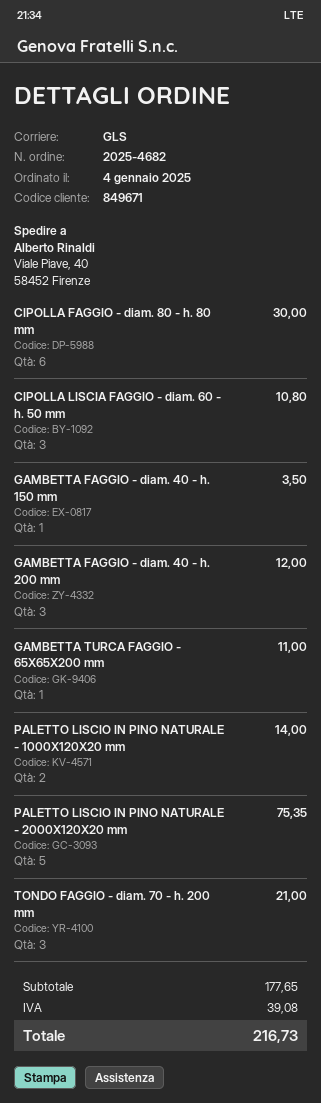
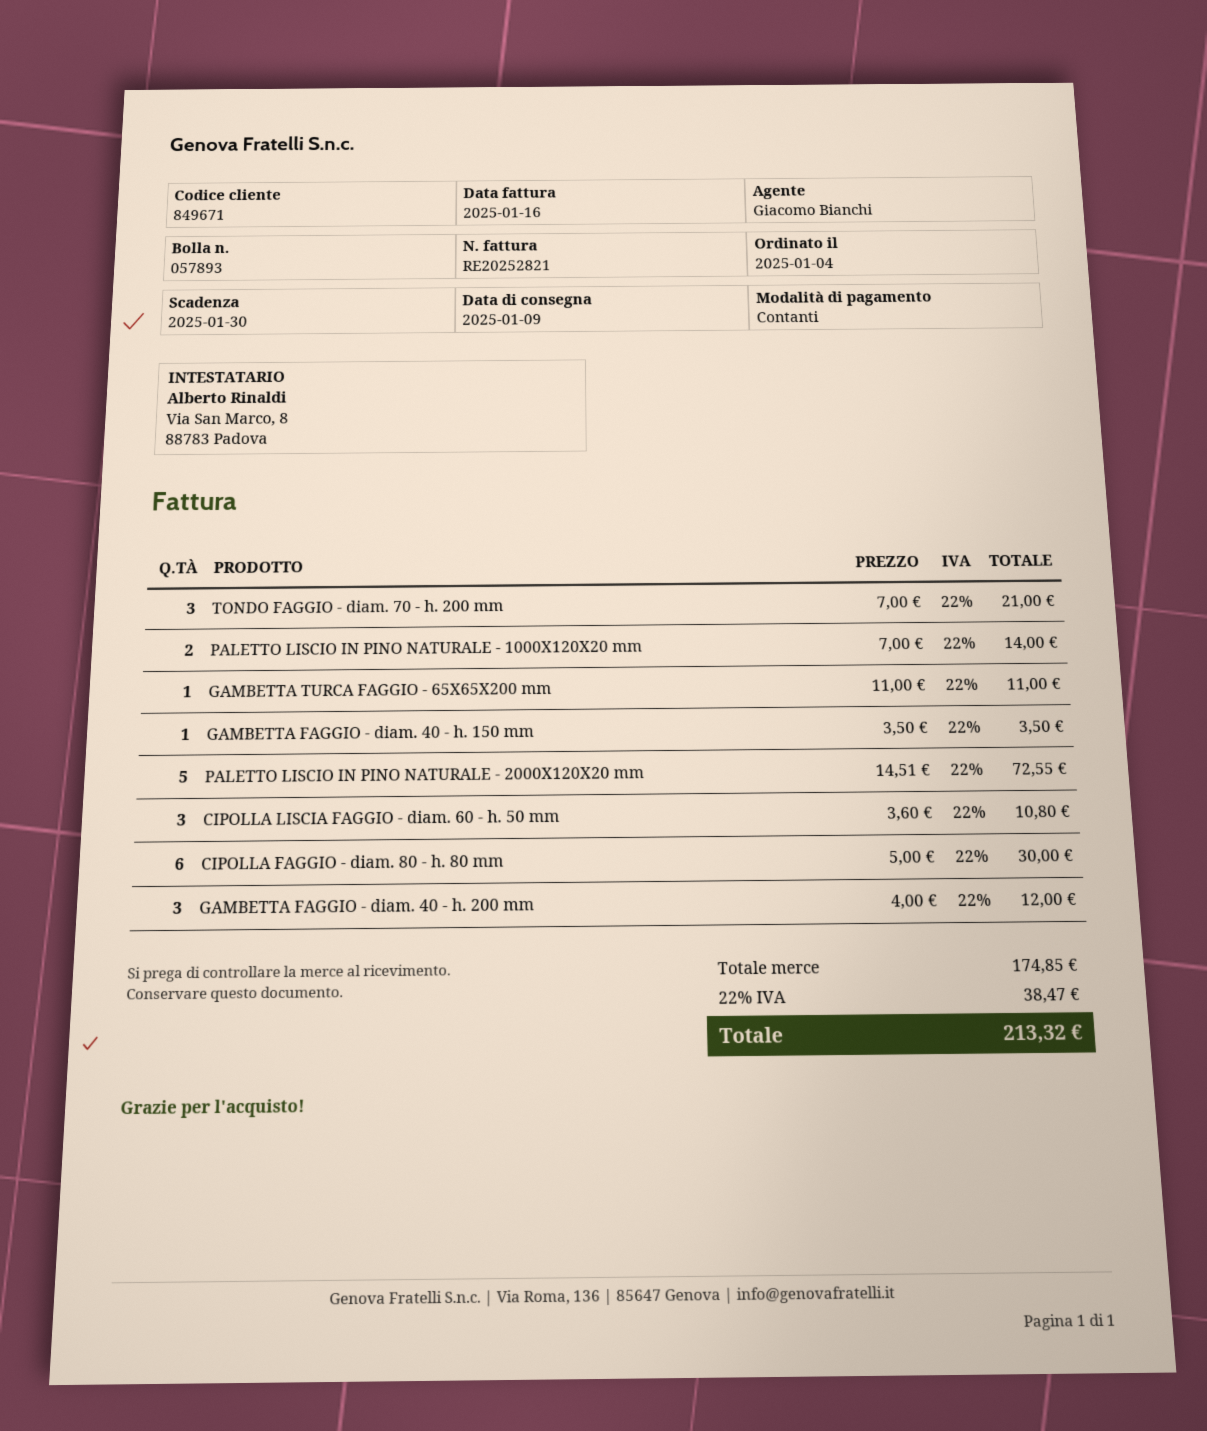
PALETTO LISCIO IN PINO NATURALE - 2000X120X20 mm: 5 for 75.35 -> 5 for 72.55
subtotal: 177.65 -> 174.85
tax: 39.08 -> 38.47
total: 216.73 -> 213.32

